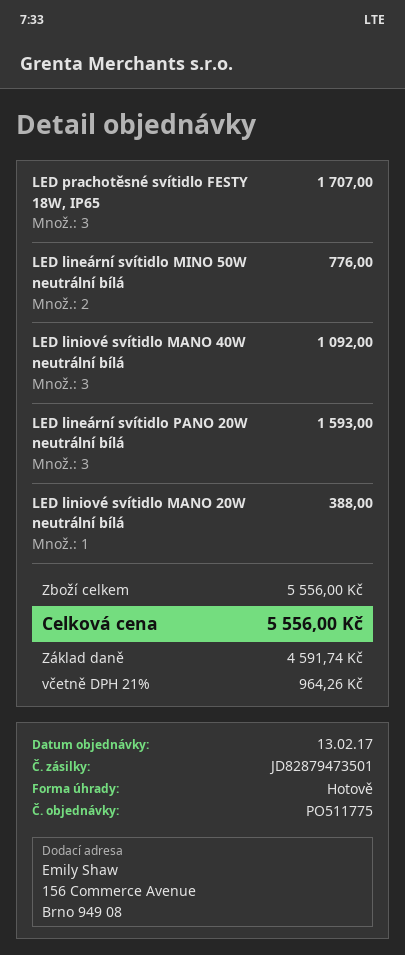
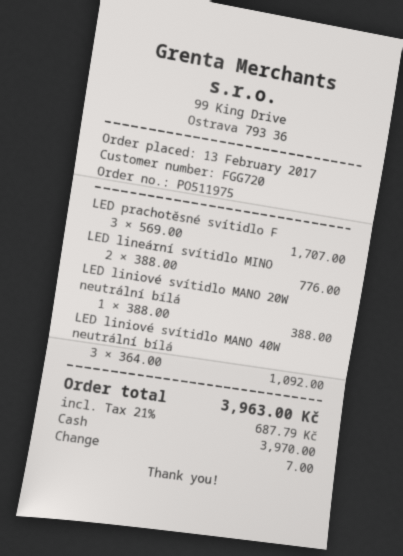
order number: PO511775 -> PO511975
LED lineární svítidlo PANO 20W neutrální bílá: 3 for 1593.00 -> none
tax: 21% = 964.26 -> 21% = 687.79
total: 5556.00 -> 3963.00

